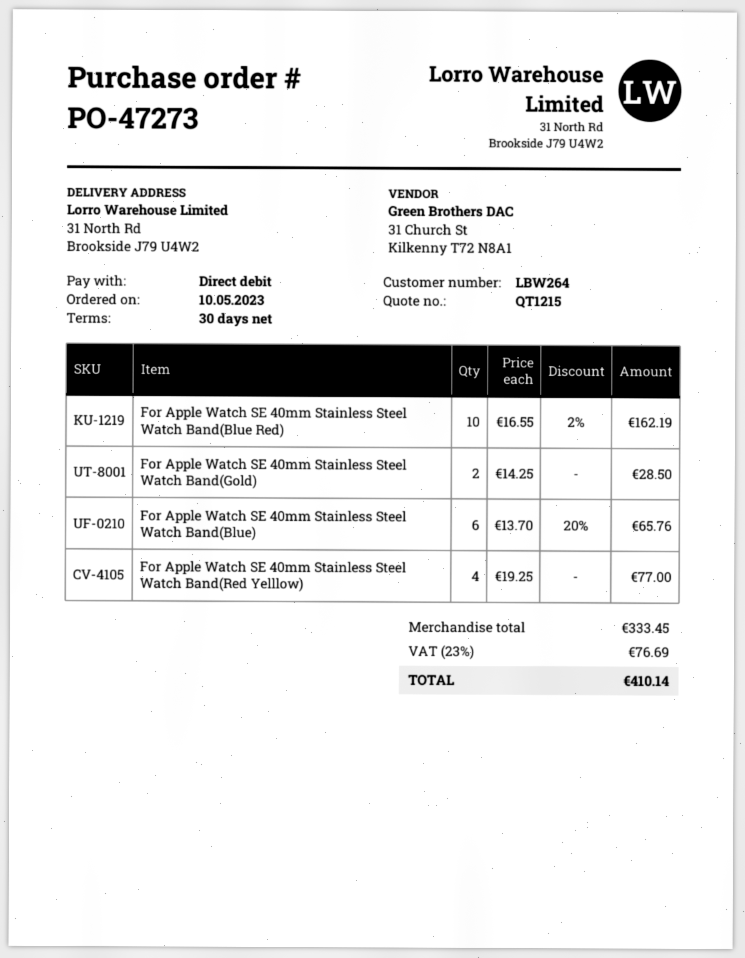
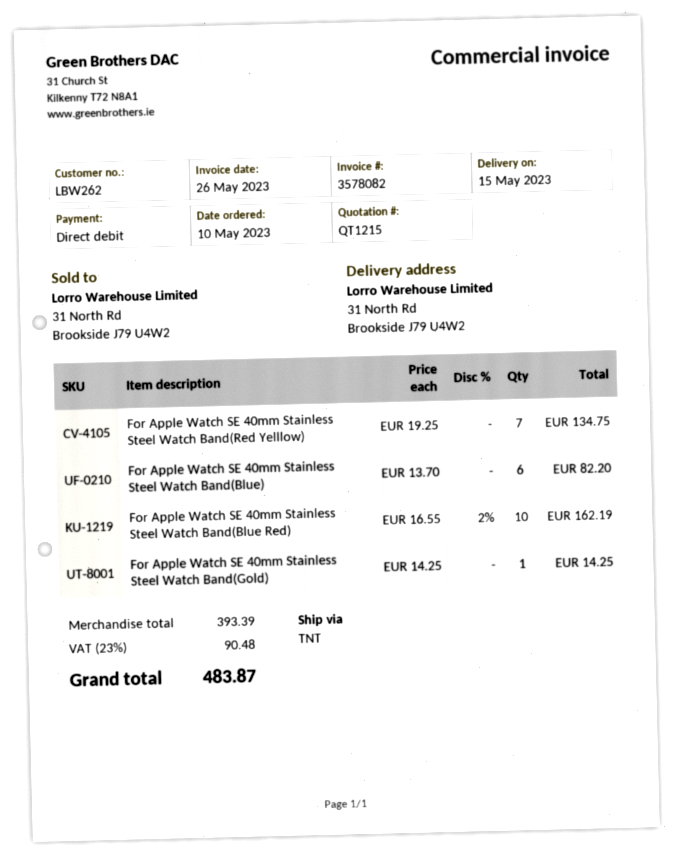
customer number: LBW264 -> LBW262
For Apple Watch SE 40mm Stainless Steel Watch Band(Gold): 2 x 14.25 = 28.50 -> 1 x 14.25 = 14.25
For Apple Watch SE 40mm Stainless Steel Watch Band(Blue): 6 x 13.70 - 20% = 65.76 -> 6 x 13.70 = 82.20
For Apple Watch SE 40mm Stainless Steel Watch Band(Red Yelllow): 4 x 19.25 = 77.00 -> 7 x 19.25 = 134.75
subtotal: 333.45 -> 393.39
tax: 23% = 76.69 -> 23% = 90.48
total: 410.14 -> 483.87

